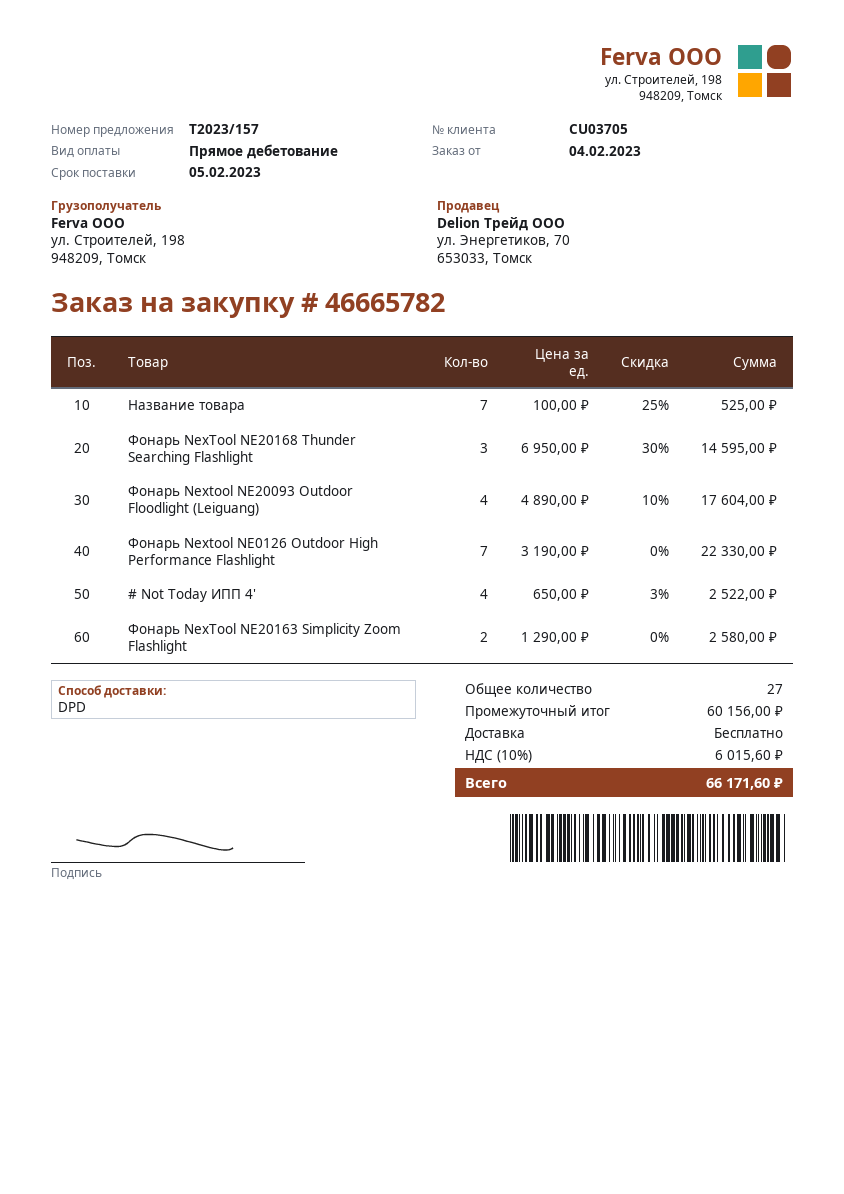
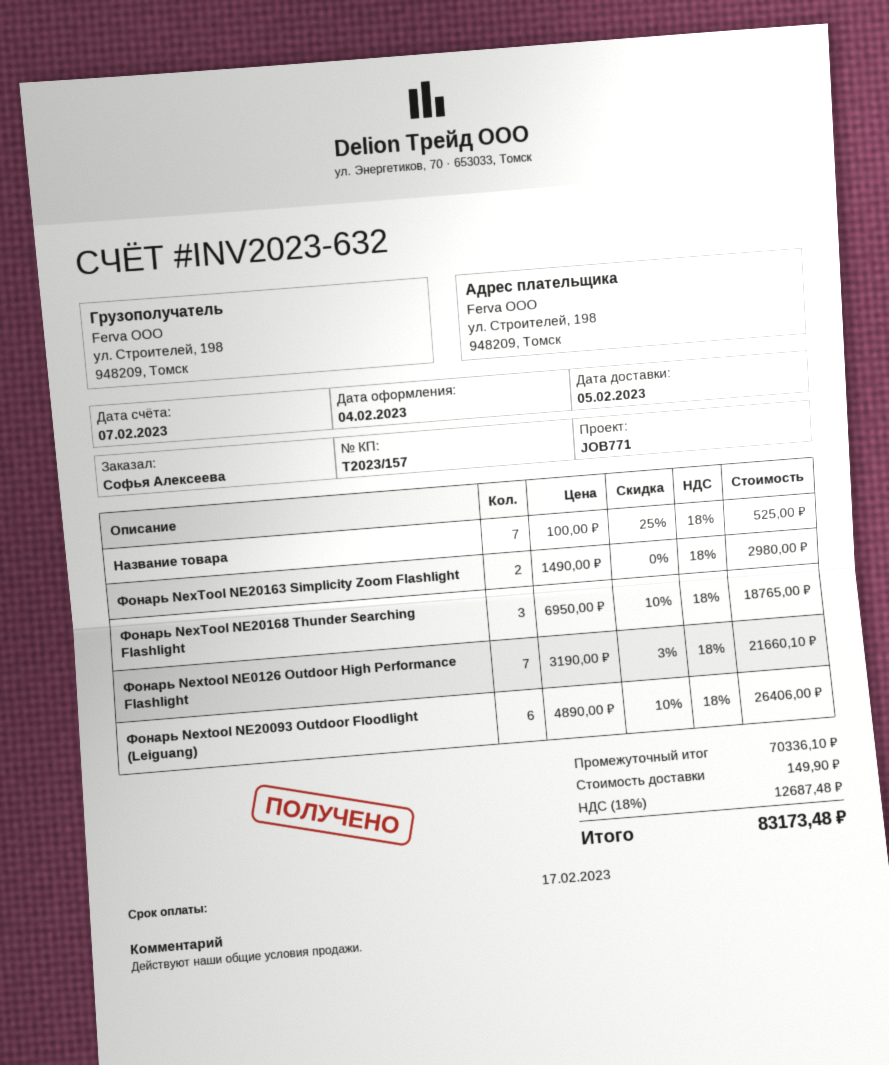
Фонарь NexTool NE20168 Thunder Searching Flashlight: 3 x 6950.00 - 30% = 14595.00 -> 3 x 6950.00 - 10% = 18765.00
Фонарь Nextool NE20093 Outdoor Floodlight (Leiguang): 4 x 4890.00 - 10% = 17604.00 -> 6 x 4890.00 - 10% = 26406.00
Фонарь Nextool NE0126 Outdoor High Performance Flashlight: 7 x 3190.00 = 22330.00 -> 7 x 3190.00 - 3% = 21660.10
# Not Today ИПП 4': 4 x 650.00 - 3% = 2522.00 -> none
Фонарь NexTool NE20163 Simplicity Zoom Flashlight: 2 x 1290.00 = 2580.00 -> 2 x 1490.00 = 2980.00
subtotal: 60156.00 -> 70336.10
shipping: 0.00 -> 149.90
tax: 10% = 6015.60 -> 18% = 12687.48
total: 66171.60 -> 83173.48

